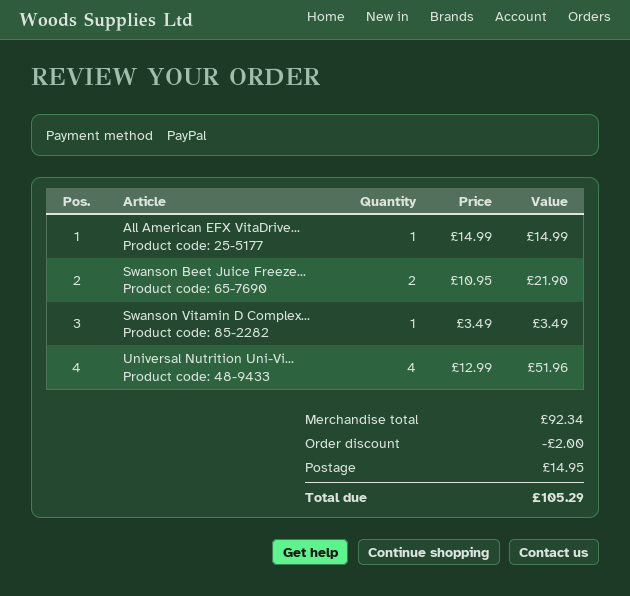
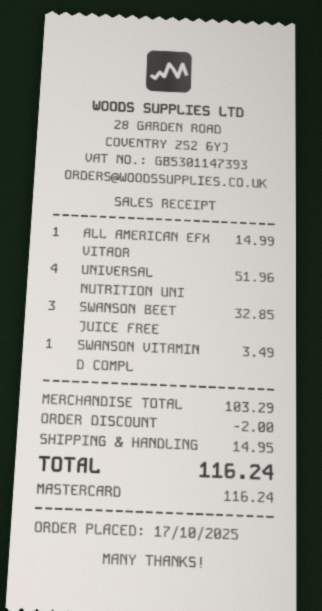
payment method: PayPal -> Mastercard
Swanson Beet Juice Freeze...: 2 for 21.90 -> 3 for 32.85
subtotal: 92.34 -> 103.29
total: 105.29 -> 116.24

